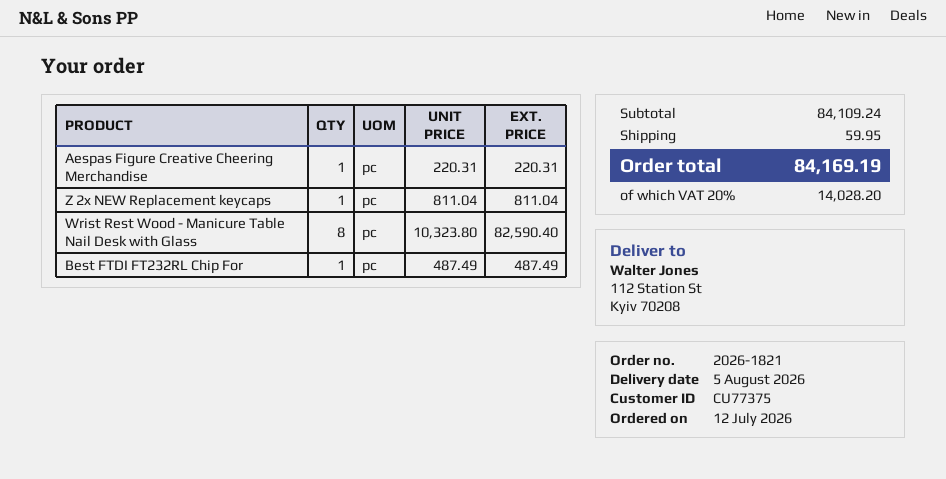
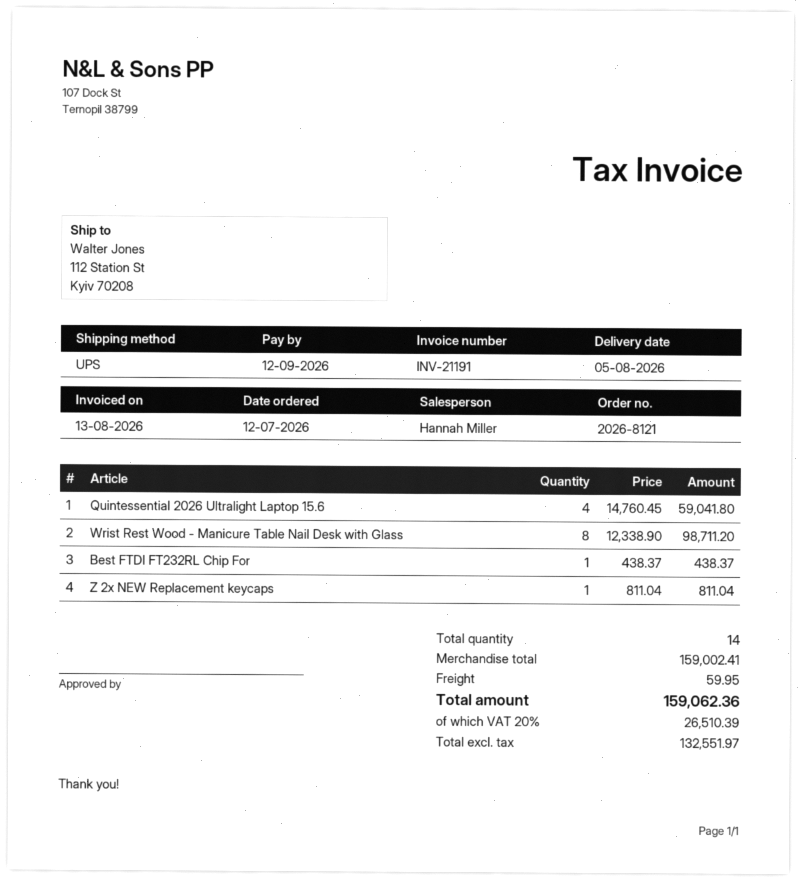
order number: 2026-1821 -> 2026-8121
Aespas Figure Creative Cheering Merchandise: 1 x 220.31 = 220.31 -> none
Wrist Rest Wood - Manicure Table Nail Desk with Glass: 8 x 10323.80 = 82590.40 -> 8 x 12338.90 = 98711.20
Best FTDI FT232RL Chip For: 1 x 487.49 = 487.49 -> 1 x 438.37 = 438.37
Quintessential 2026 Ultralight Laptop 15.6: none -> 4 x 14760.45 = 59041.80
subtotal: 84109.24 -> 159002.41
tax: 20% = 14028.20 -> 20% = 26510.39
total: 84169.19 -> 159062.36

